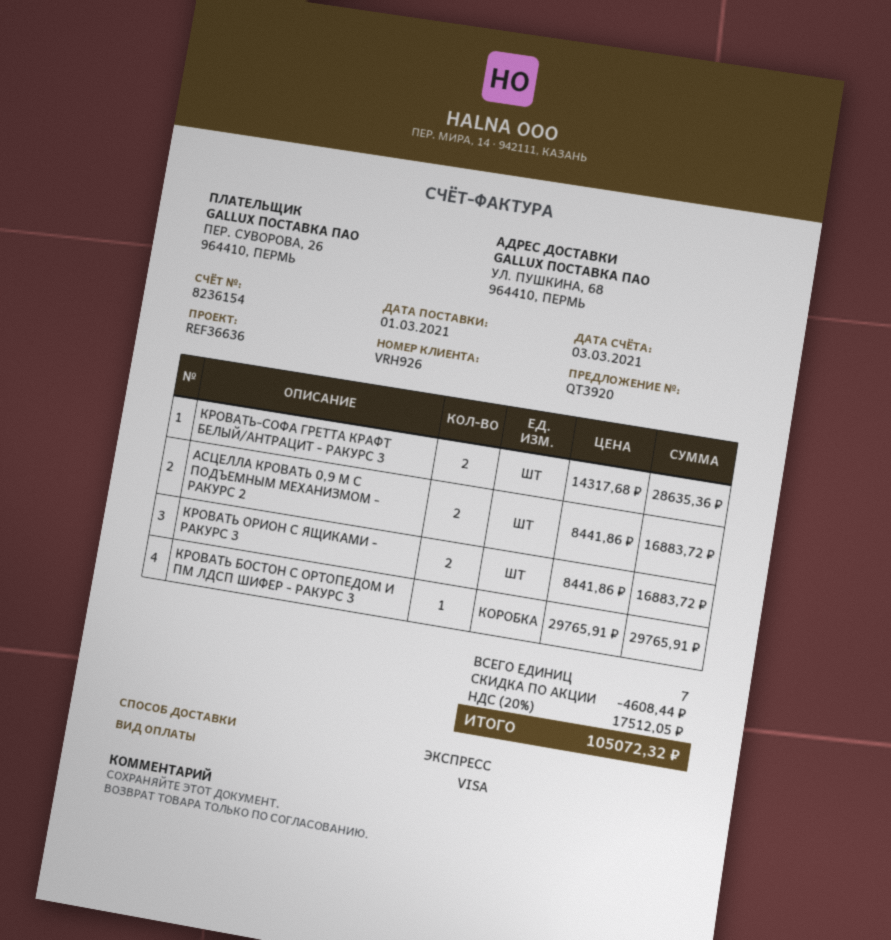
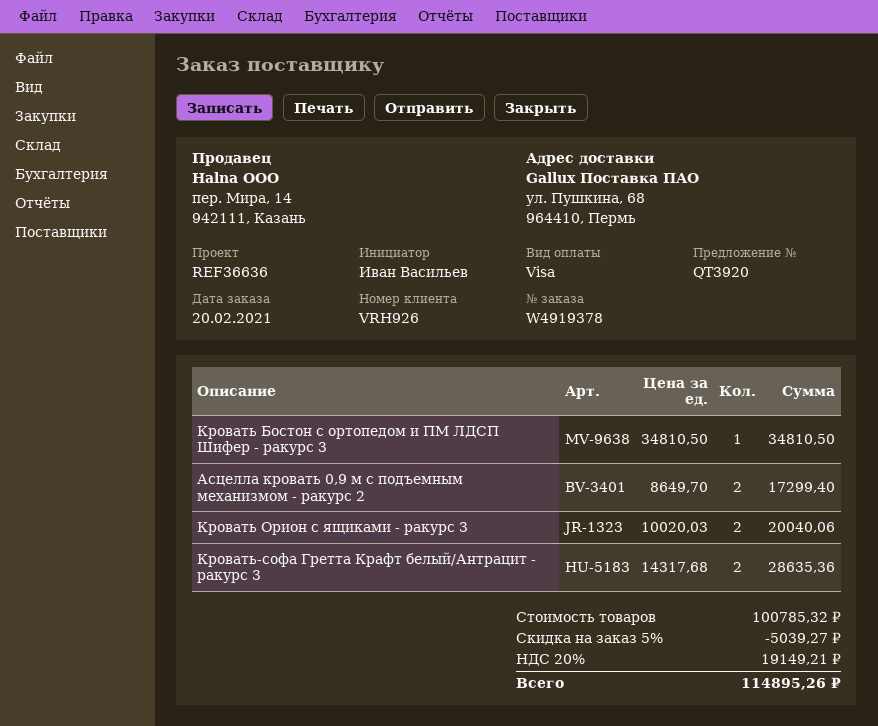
АСЦЕЛЛА КРОВАТЬ 0,9 М С ПОДЪЕМНЫМ МЕХАНИЗМОМ - РАКУРС 2: 2 x 8441.86 = 16883.72 -> 2 x 8649.70 = 17299.40
КРОВАТЬ ОРИОН С ЯЩИКАМИ - РАКУРС 3: 2 x 8441.86 = 16883.72 -> 2 x 10020.03 = 20040.06
КРОВАТЬ БОСТОН С ОРТОПЕДОМ И ПМ ЛДСП ШИФЕР - РАКУРС 3: 1 x 29765.91 = 29765.91 -> 1 x 34810.50 = 34810.50
discount: 4608.44 -> 5039.27
tax: 20% = 17512.05 -> 20% = 19149.21
total: 105072.32 -> 114895.26

